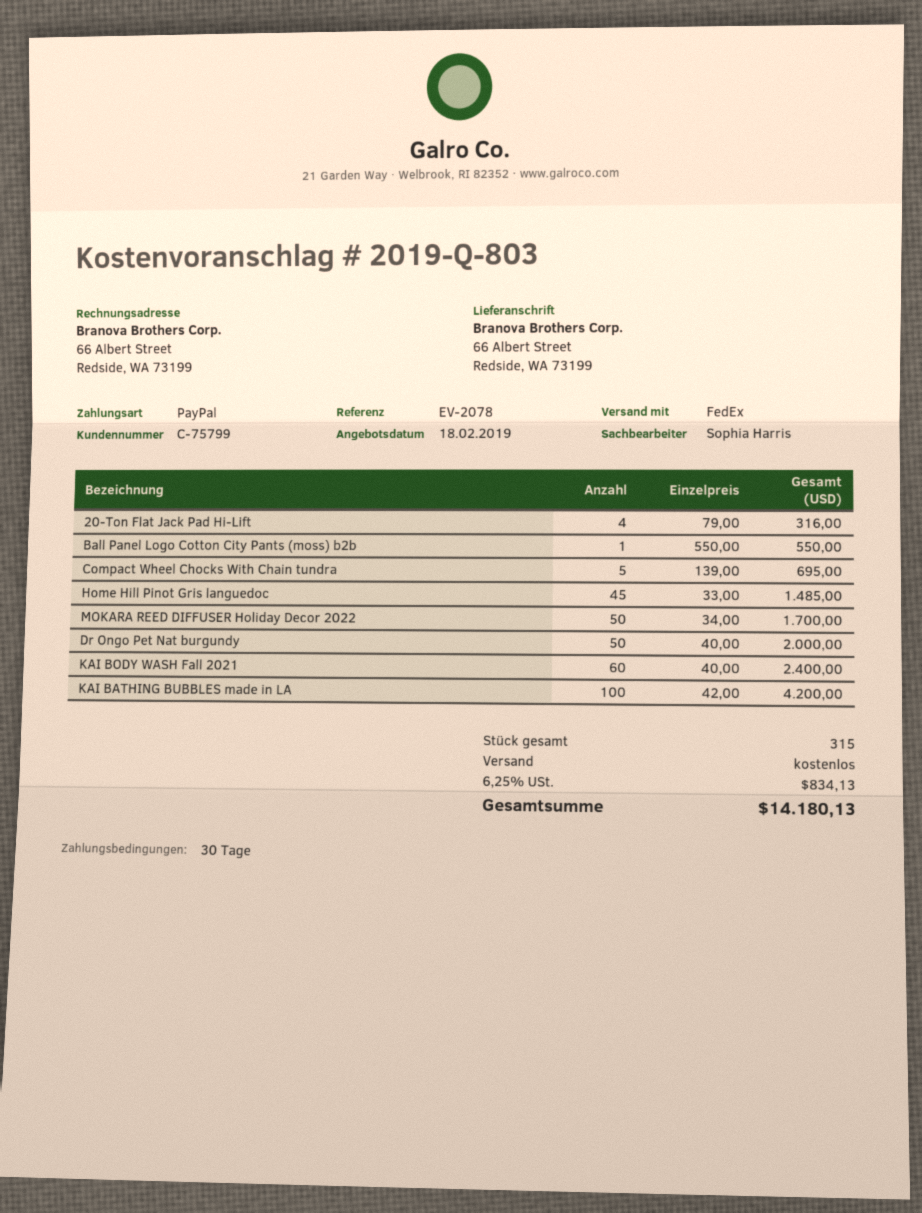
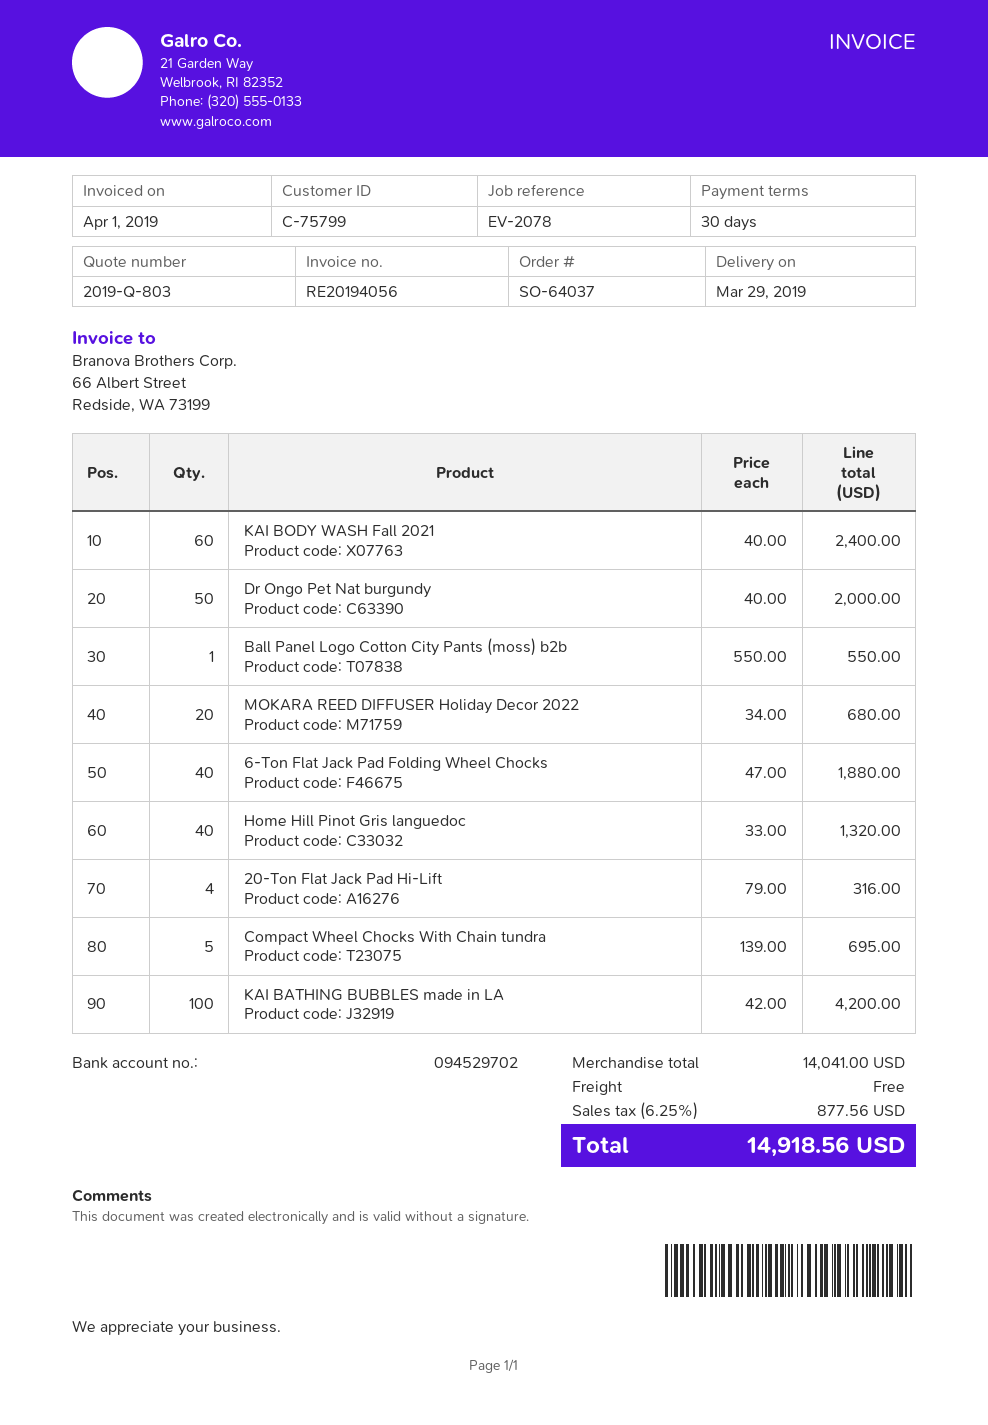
Home Hill Pinot Gris languedoc: 45 x 33.00 = 1485.00 -> 40 x 33.00 = 1320.00
MOKARA REED DIFFUSER Holiday Decor 2022: 50 x 34.00 = 1700.00 -> 20 x 34.00 = 680.00
6-Ton Flat Jack Pad Folding Wheel Chocks: none -> 40 x 47.00 = 1880.00
tax: 6.25% = 834.13 -> 6.25% = 877.56
total: 14180.13 -> 14918.56

